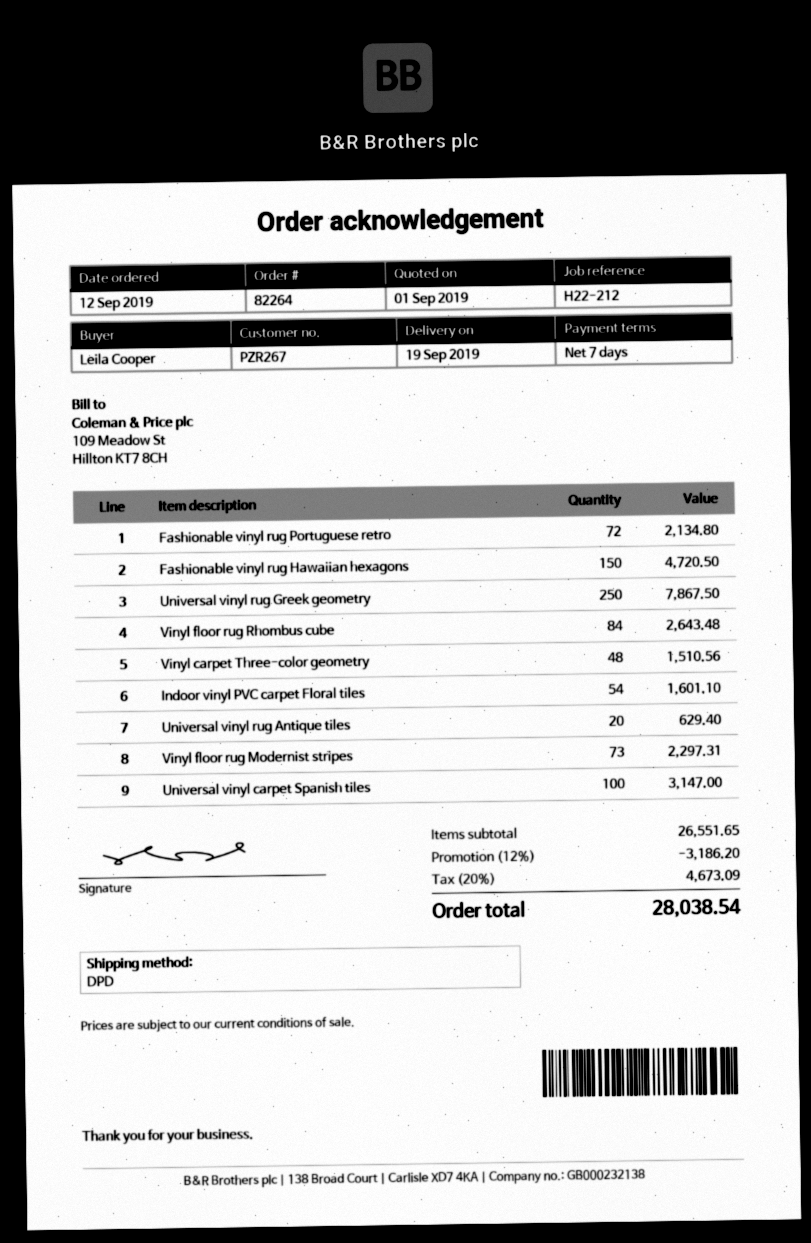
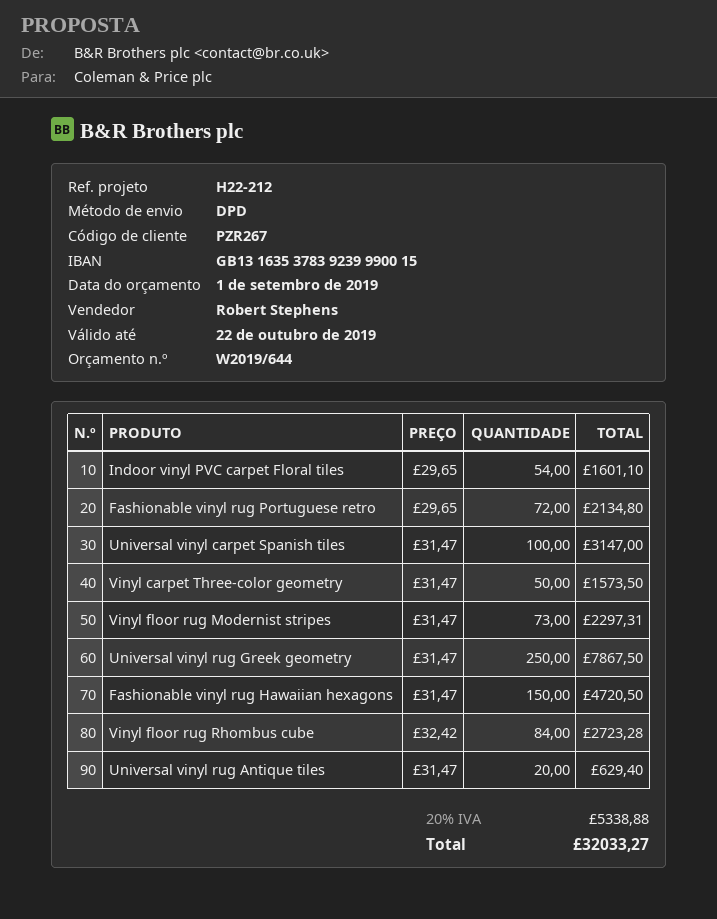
Vinyl floor rug Rhombus cube: 84 for 2643.48 -> 84 for 2723.28
Vinyl carpet Three-color geometry: 48 for 1510.56 -> 50 for 1573.50
discount: 12% = 3186.20 -> none
tax: 20% = 4673.09 -> 20% = 5338.88
total: 28038.54 -> 32033.27

